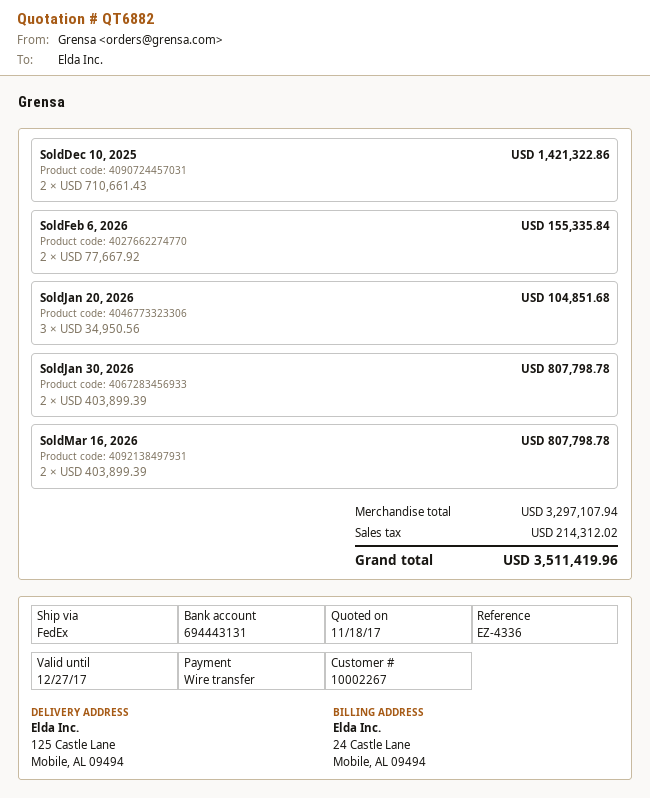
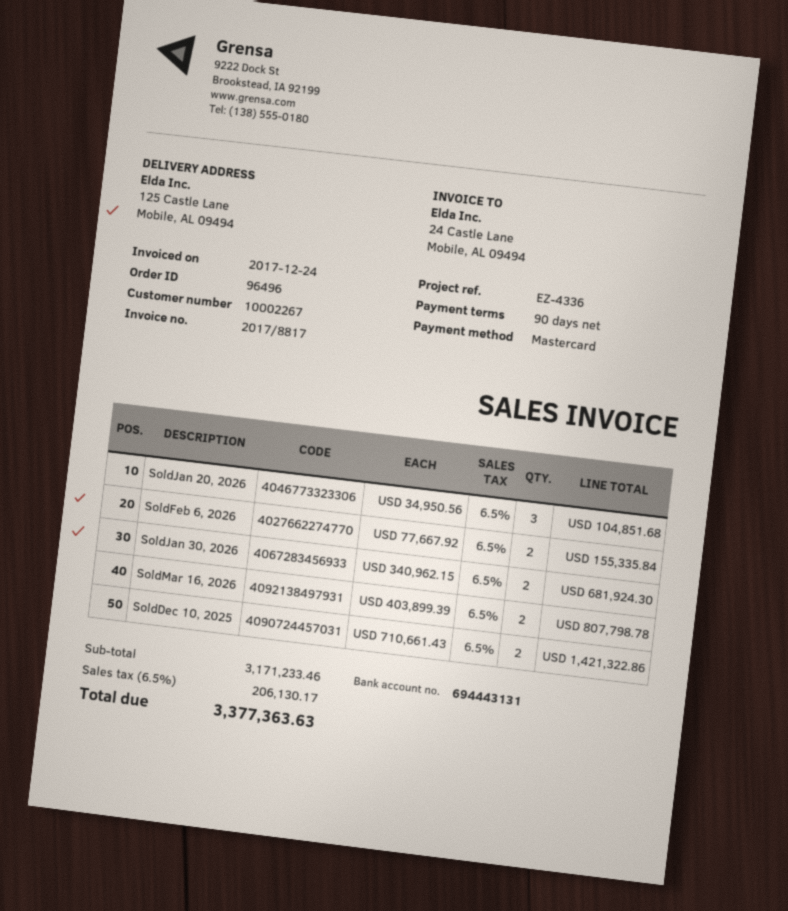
payment method: bank transfer -> Mastercard
SoldJan 30, 2026: 2 x 403899.39 = 807798.78 -> 2 x 340962.15 = 681924.30
subtotal: 3297107.94 -> 3171233.46
tax: 214312.02 -> 206130.17
total: 3511419.96 -> 3377363.63

